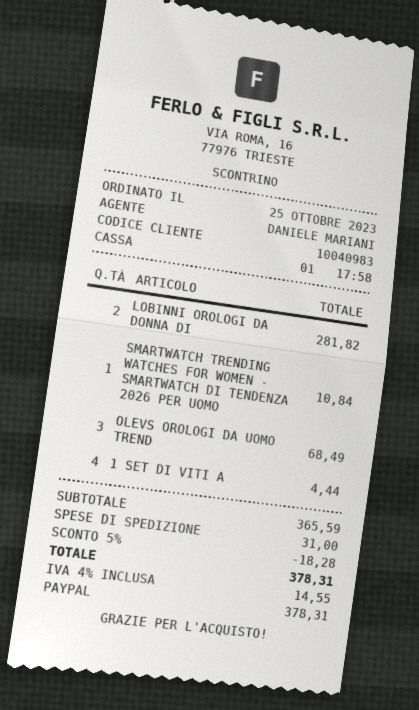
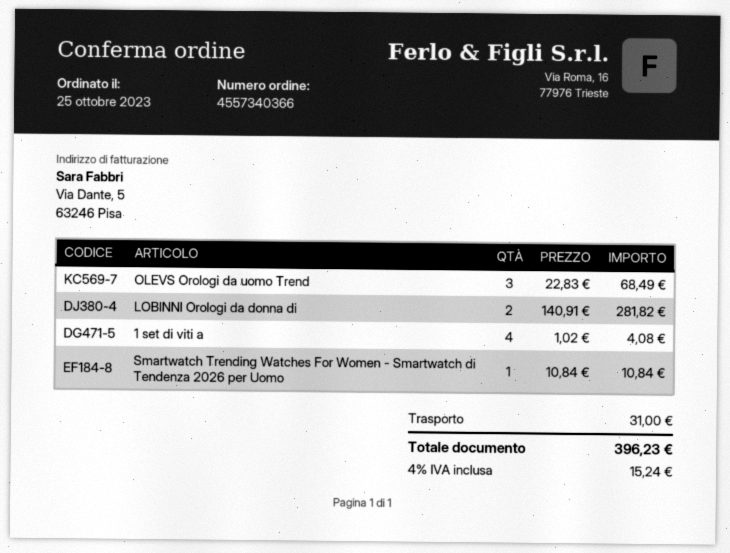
1 SET DI VITI A: 4 for 4.44 -> 4 for 4.08
discount: 5% = 18.28 -> none
tax: 4% = 14.55 -> 4% = 15.24
total: 378.31 -> 396.23

